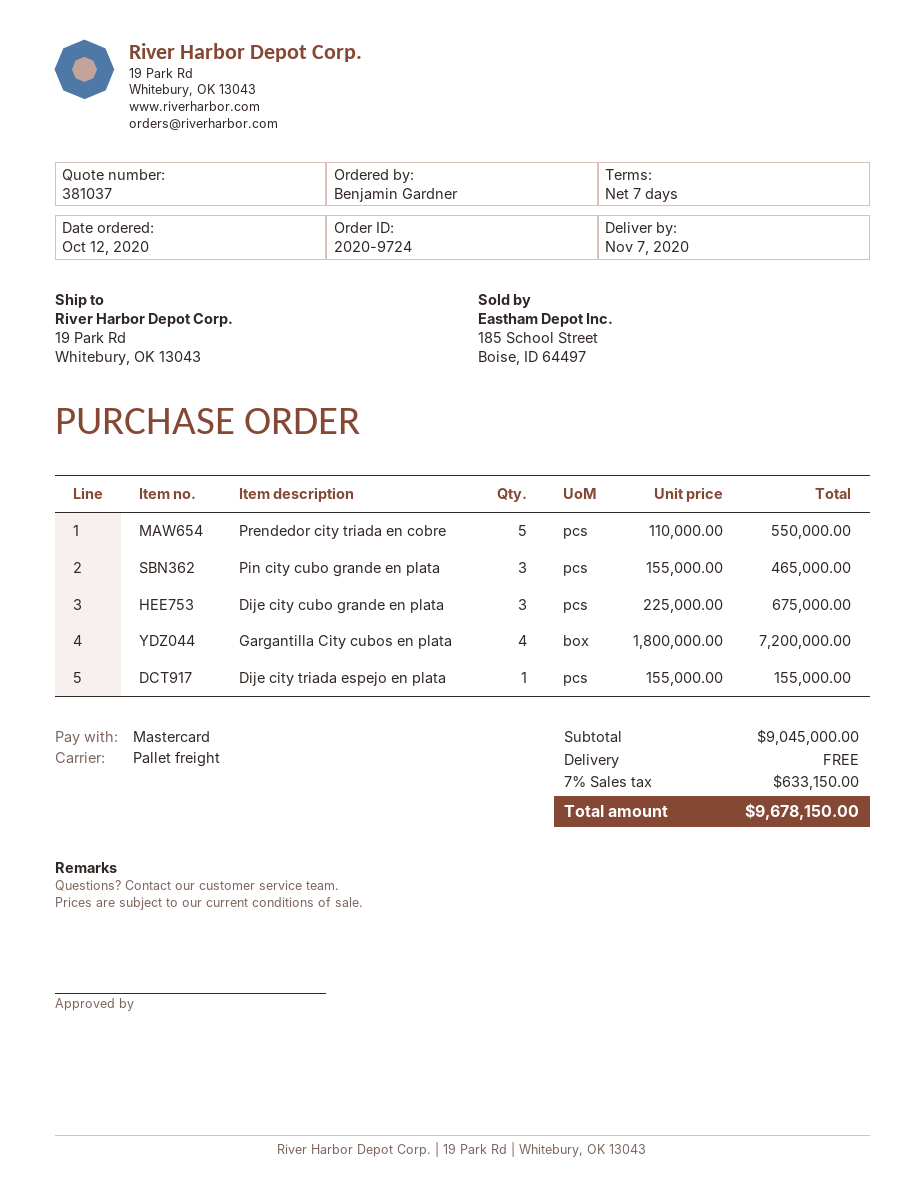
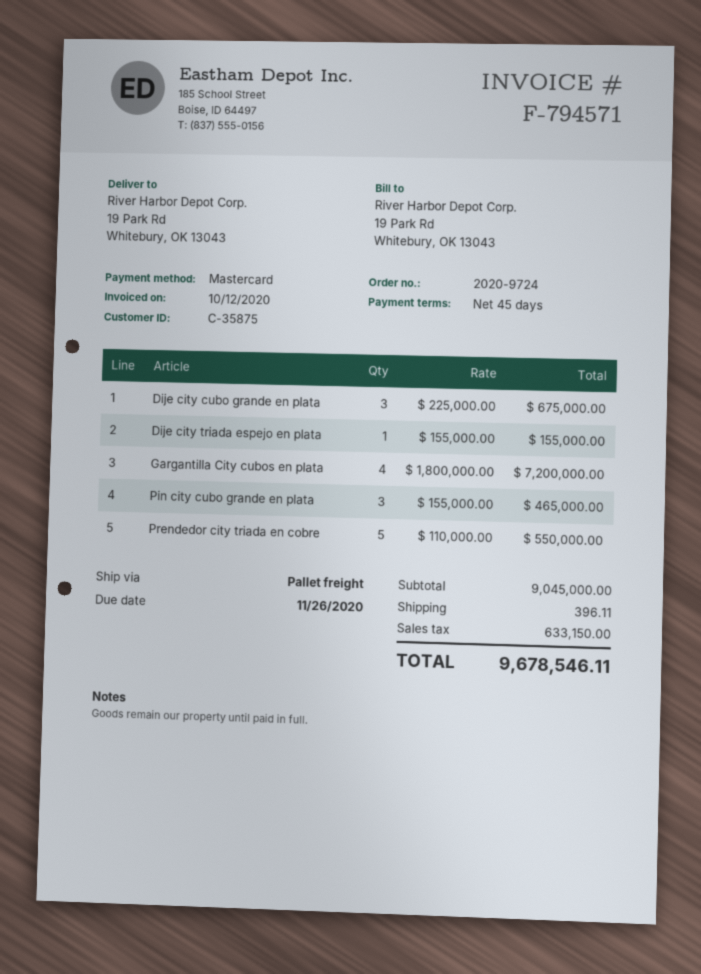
payment terms: 7 days -> 45 days
shipping: 0.00 -> 396.11
total: 9678150.00 -> 9678546.11

